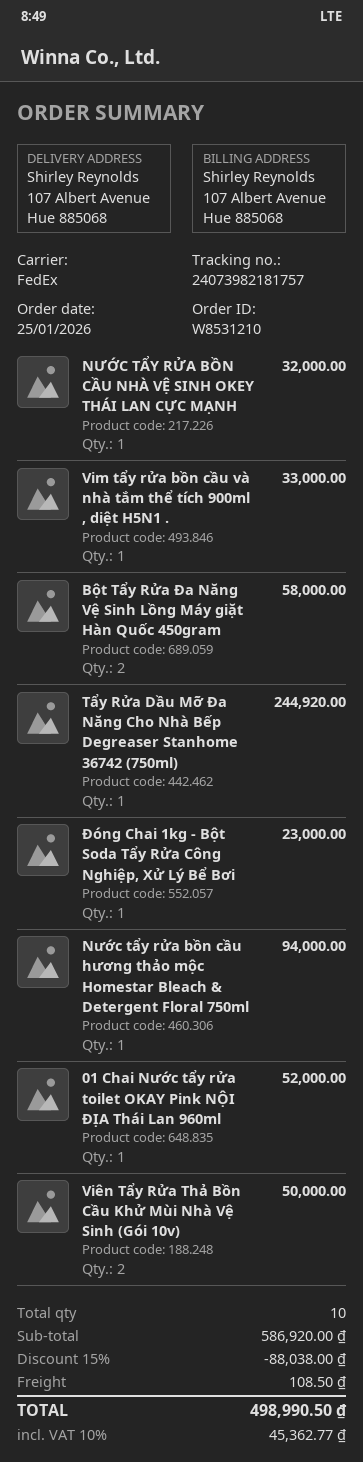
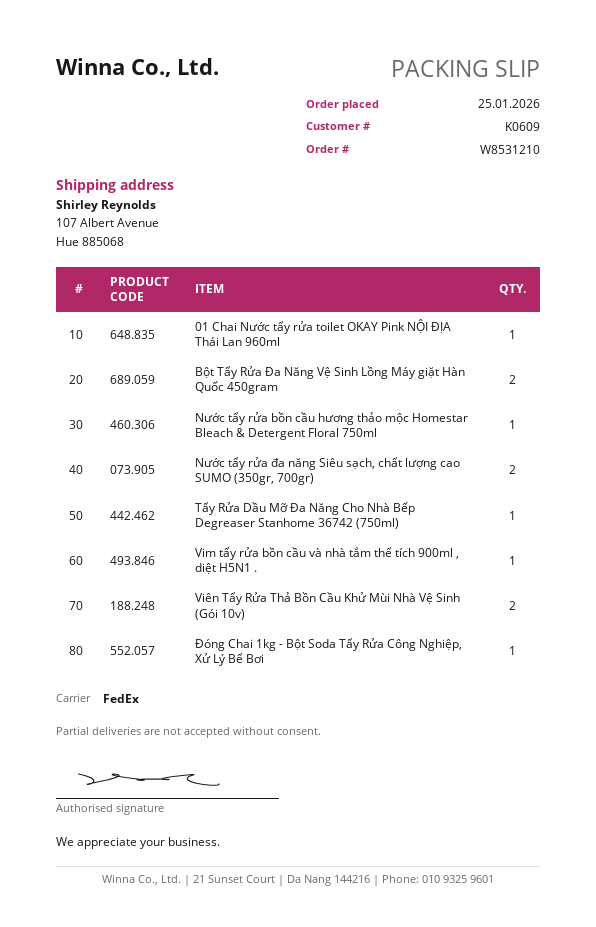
NƯỚC TẨY RỬA BỒN CẦU NHÀ VỆ SINH OKEY THÁI LAN CỰC MẠNH: 1 -> none
Nước tẩy rửa đa năng Siêu sạch, chất lượng cao SUMO (350gr, 700gr): none -> 2

